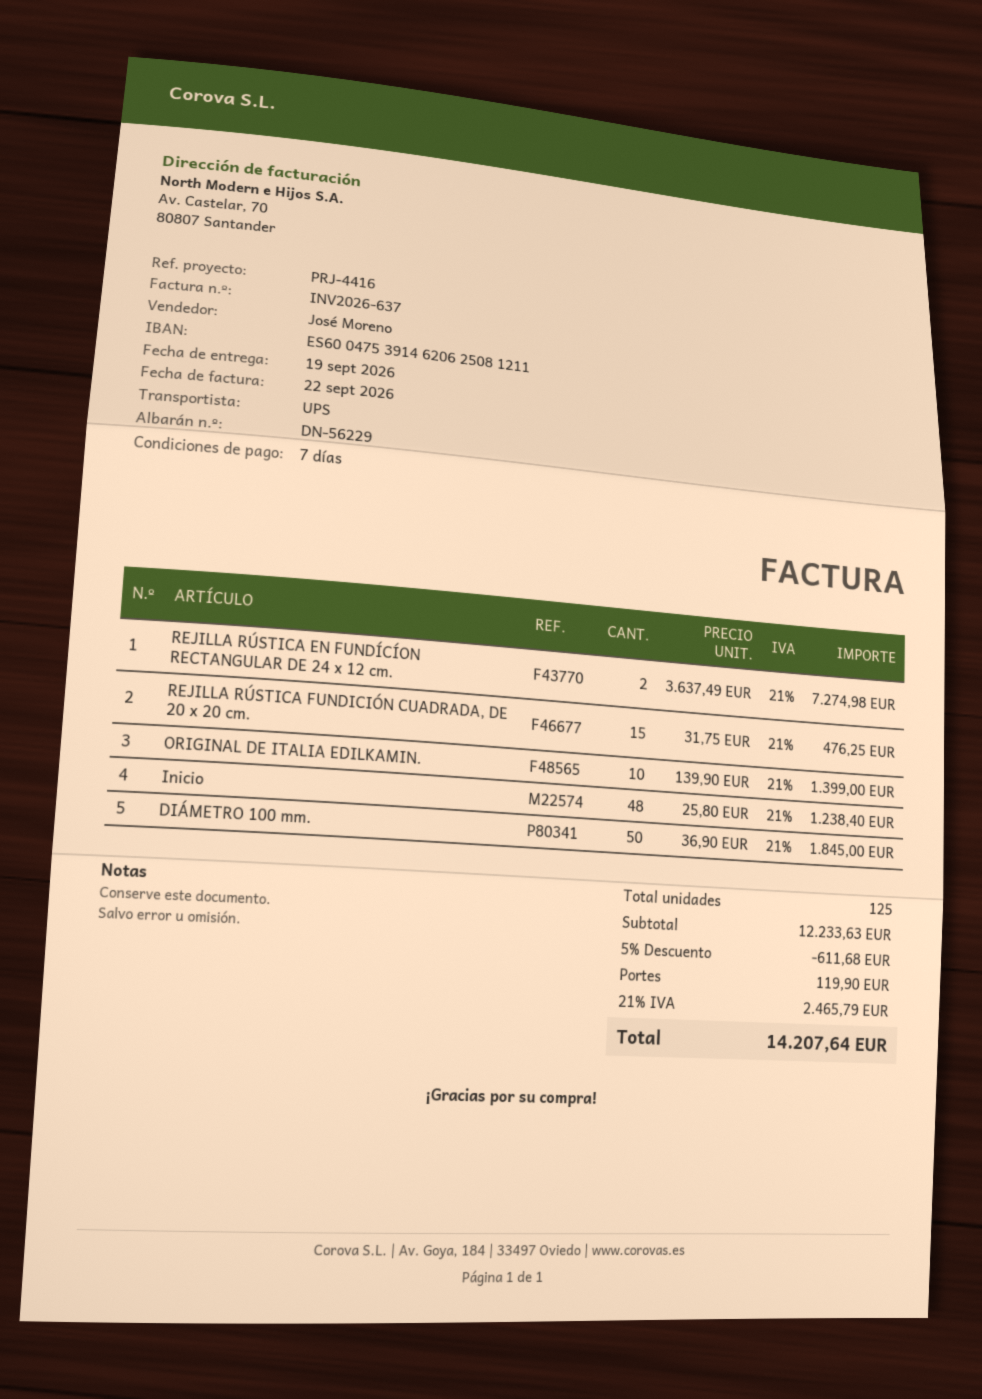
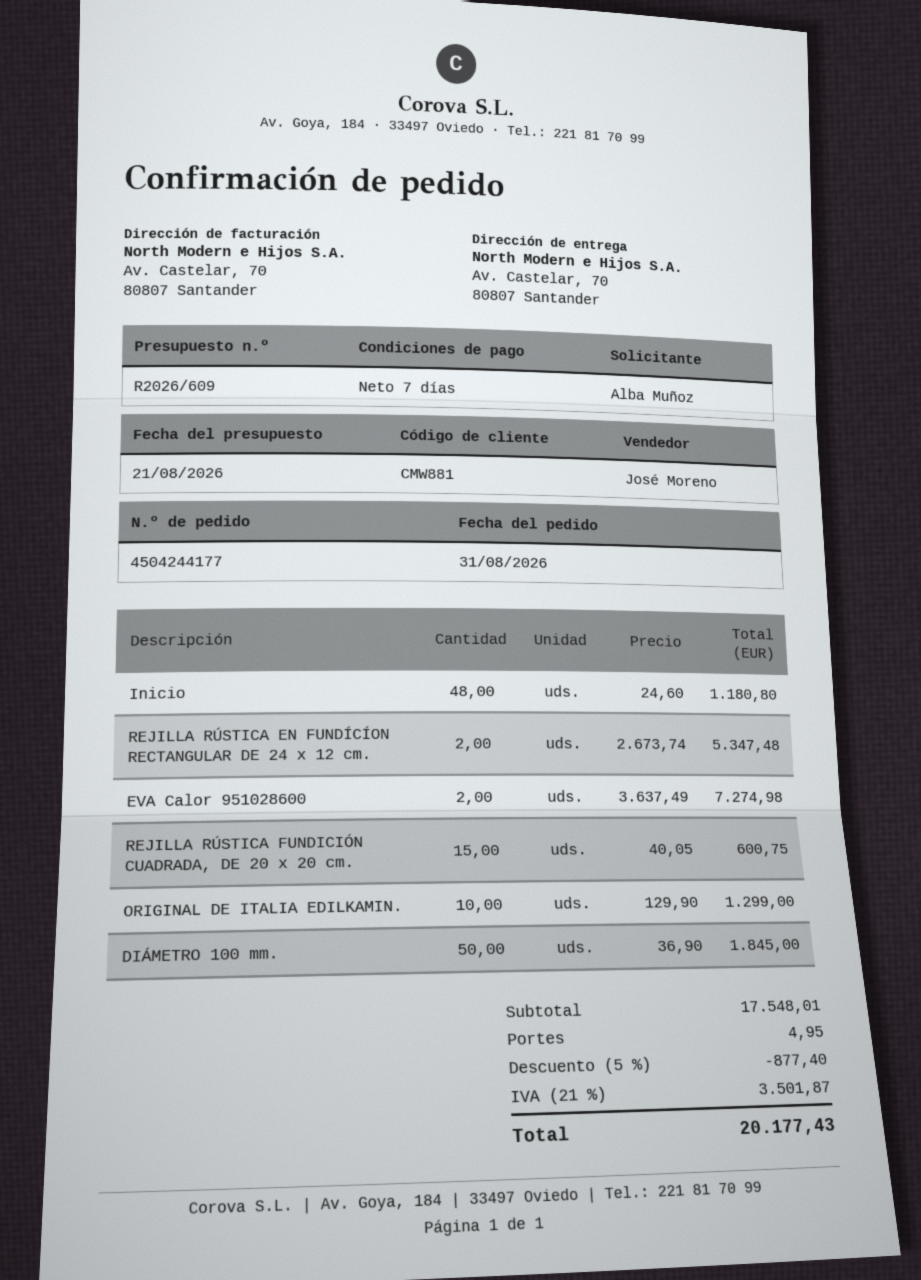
REJILLA RÚSTICA EN FUNDÍCÍON RECTANGULAR DE 24 x 12 cm.: 2 x 3637.49 = 7274.98 -> 2 x 2673.74 = 5347.48
REJILLA RÚSTICA FUNDICIÓN CUADRADA, DE 20 x 20 cm.: 15 x 31.75 = 476.25 -> 15 x 40.05 = 600.75
ORIGINAL DE ITALIA EDILKAMIN.: 10 x 139.90 = 1399.00 -> 10 x 129.90 = 1299.00
Inicio: 48 x 25.80 = 1238.40 -> 48 x 24.60 = 1180.80
EVA Calor 951028600: none -> 2 x 3637.49 = 7274.98
subtotal: 12233.63 -> 17548.01
discount: 5% = 611.68 -> 5% = 877.40
shipping: 119.90 -> 4.95
tax: 21% = 2465.79 -> 21% = 3501.87
total: 14207.64 -> 20177.43

